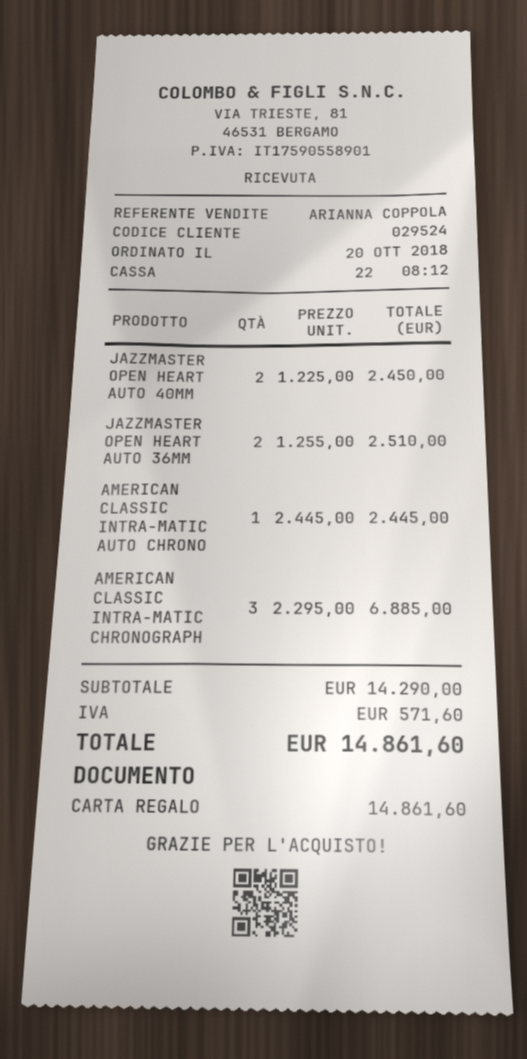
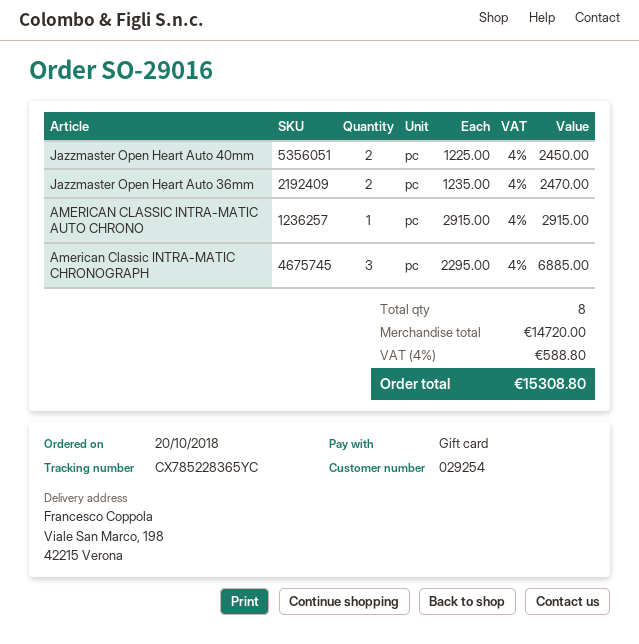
customer number: 029524 -> 029254
JAZZMASTER OPEN HEART AUTO 36MM: 2 x 1255.00 = 2510.00 -> 2 x 1235.00 = 2470.00
AMERICAN CLASSIC INTRA-MATIC AUTO CHRONO: 1 x 2445.00 = 2445.00 -> 1 x 2915.00 = 2915.00
subtotal: 14290.00 -> 14720.00
tax: 571.60 -> 588.80
total: 14861.60 -> 15308.80

